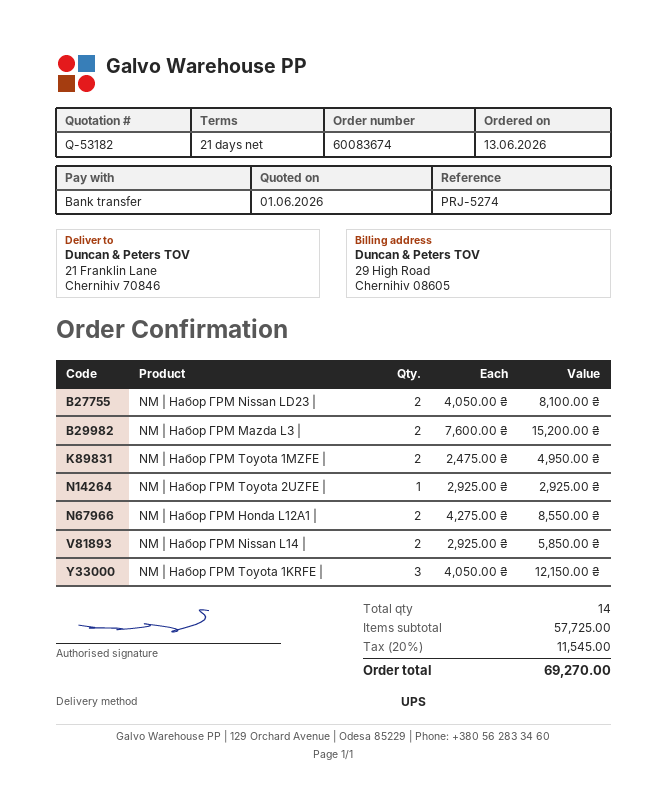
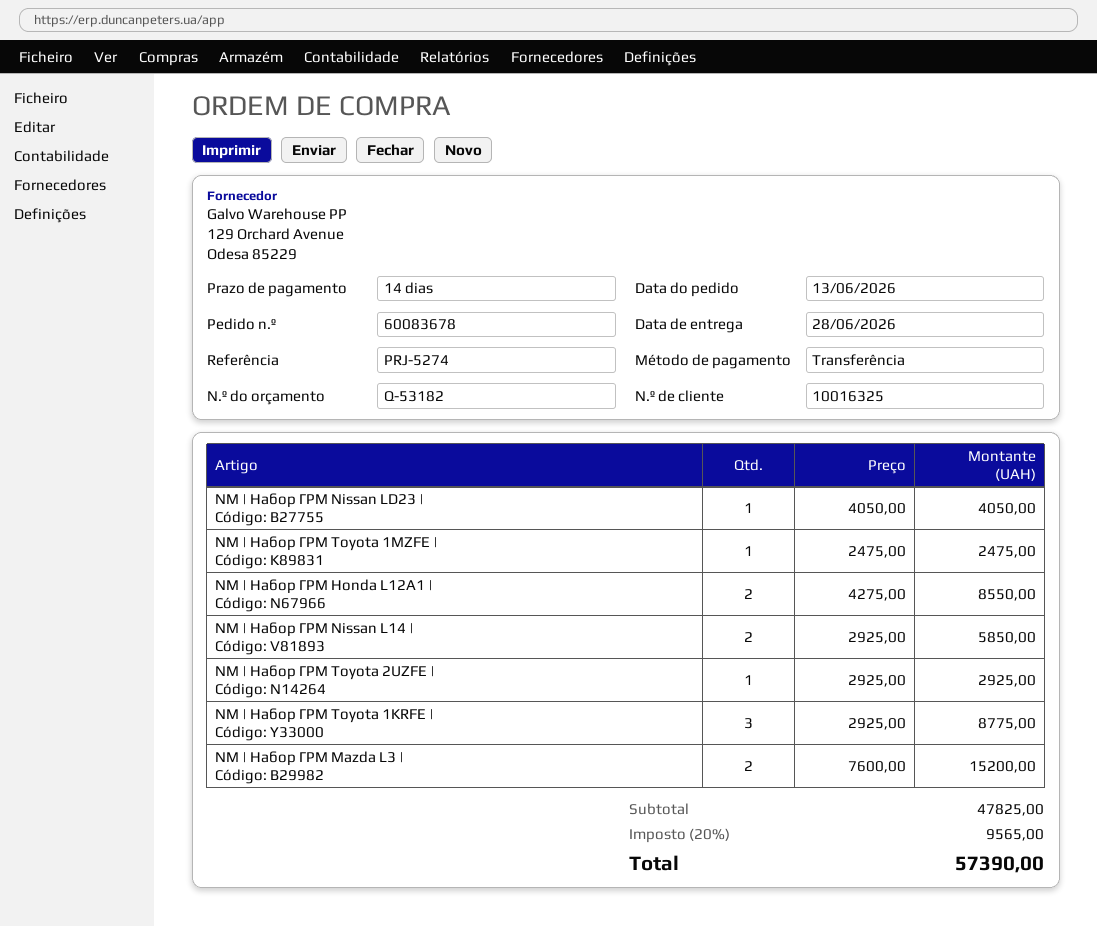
order number: 60083674 -> 60083678
payment terms: 21 days -> 14 days
NM | Набор ГРМ Nissan LD23 |: 2 x 4050.00 = 8100.00 -> 1 x 4050.00 = 4050.00
NM | Набор ГРМ Toyota 1MZFE |: 2 x 2475.00 = 4950.00 -> 1 x 2475.00 = 2475.00
NM | Набор ГРМ Toyota 1KRFE |: 3 x 4050.00 = 12150.00 -> 3 x 2925.00 = 8775.00
subtotal: 57725.00 -> 47825.00
tax: 20% = 11545.00 -> 20% = 9565.00
total: 69270.00 -> 57390.00

